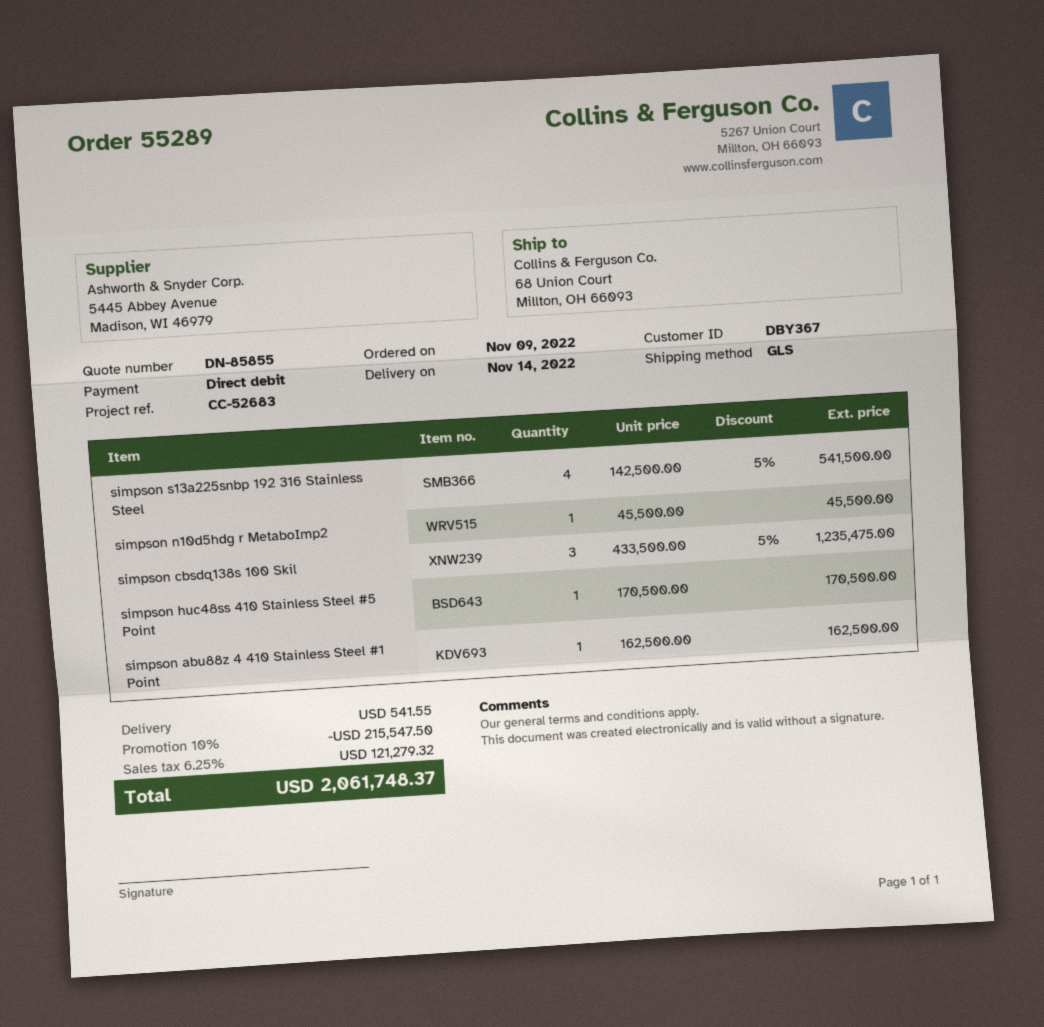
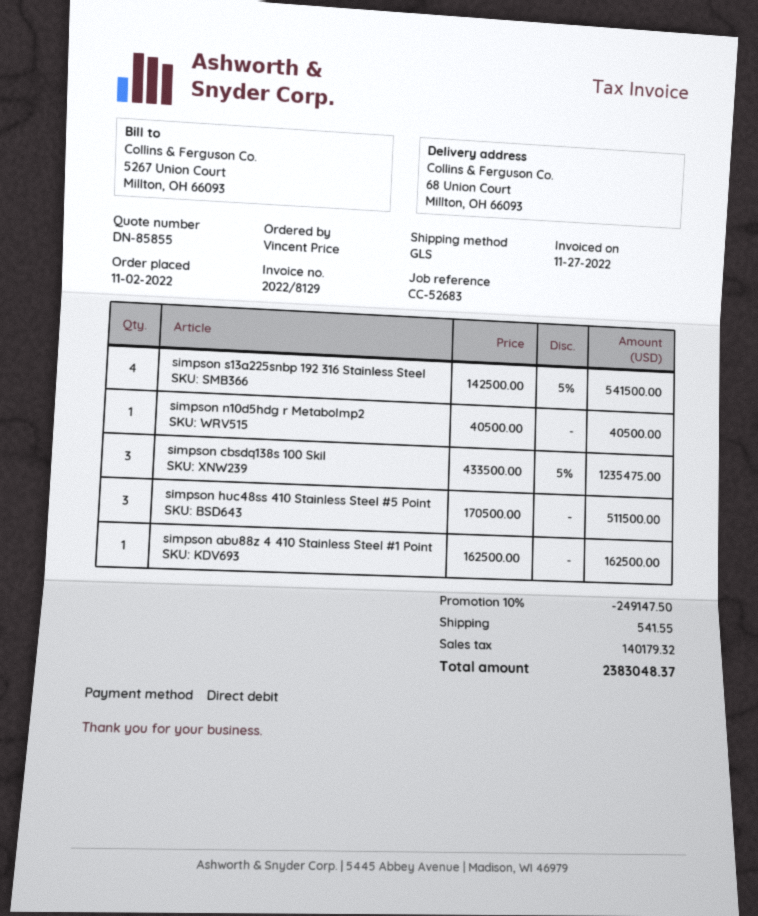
order date: 2022-11-09 -> 2022-11-02
simpson n10d5hdg r MetaboImp2: 1 x 45500.00 = 45500.00 -> 1 x 40500.00 = 40500.00
simpson huc48ss 410 Stainless Steel #5 Point: 1 x 170500.00 = 170500.00 -> 3 x 170500.00 = 511500.00
discount: 10% = 215547.50 -> 10% = 249147.50
tax: 121279.32 -> 140179.32
total: 2061748.37 -> 2383048.37

